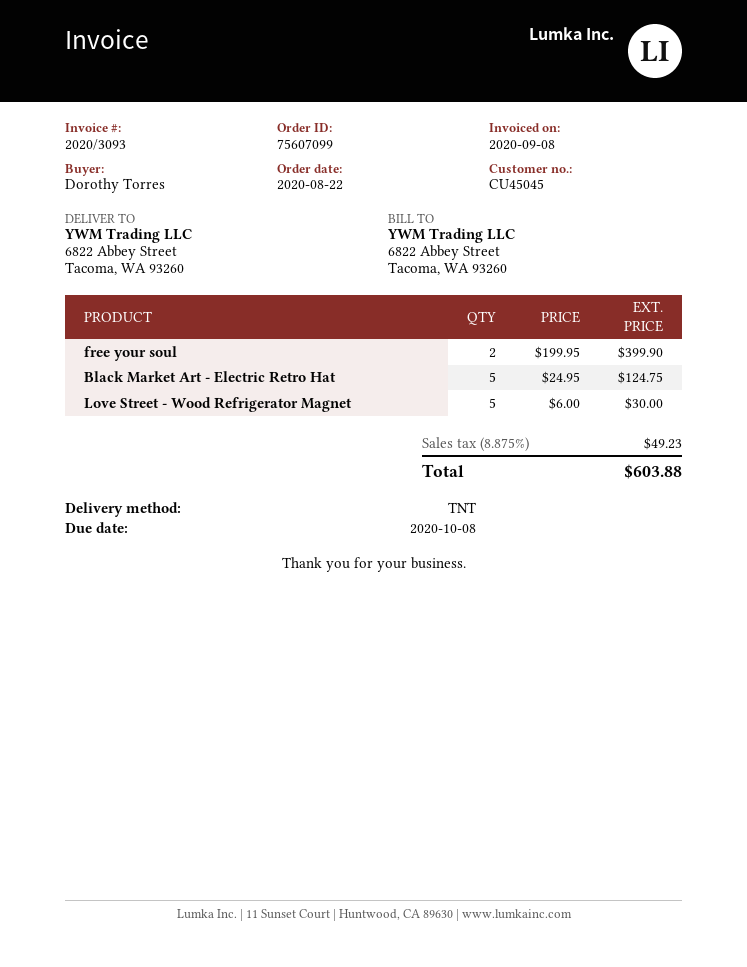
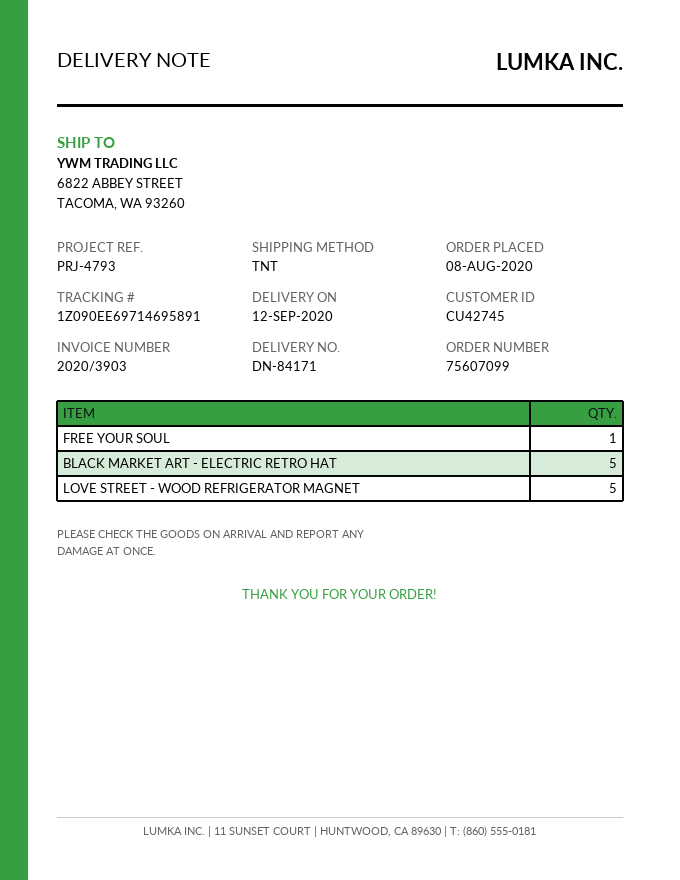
order date: 2020-08-22 -> 2020-08-08
invoice number: 2020/3093 -> 2020/3903
customer number: CU45045 -> CU42745
free your soul: 2 -> 1

